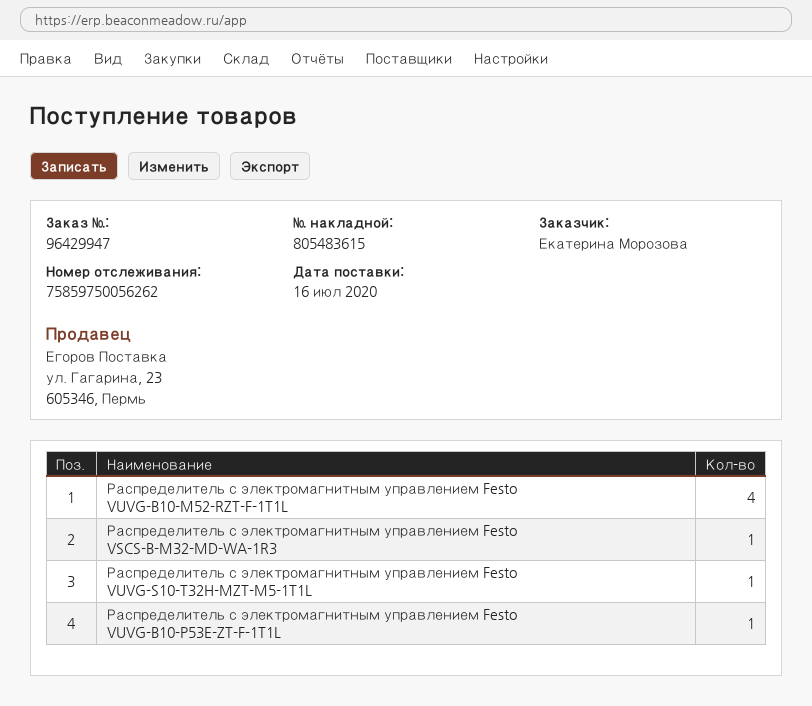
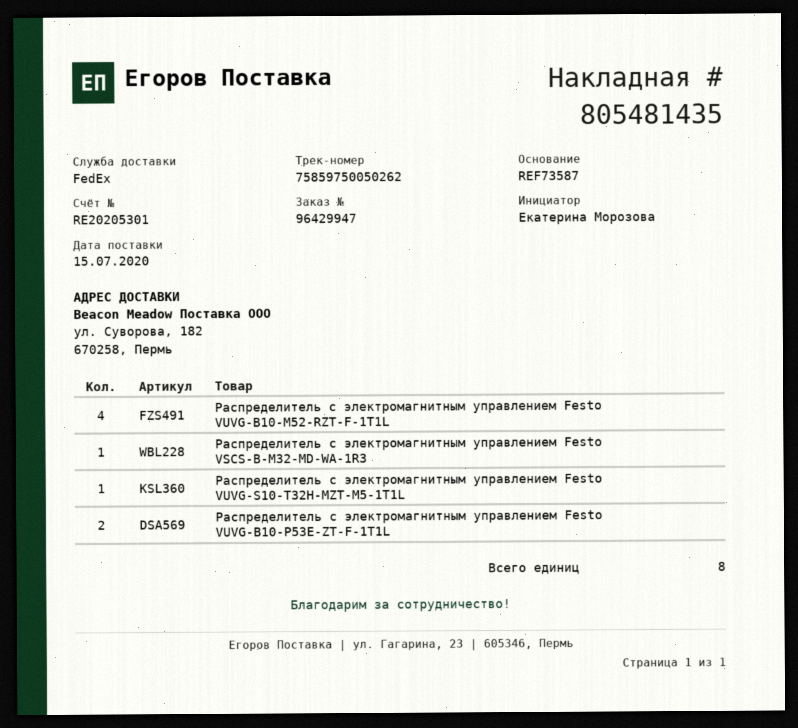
delivery note number: 805483615 -> 805481435
delivery date: 2020-07-16 -> 2020-07-15
tracking number: 75859750056262 -> 75859750050262
Распределитель с электромагнитным управлением Festo VUVG-B10-P53E-ZT-F-1T1L: 1 -> 2

